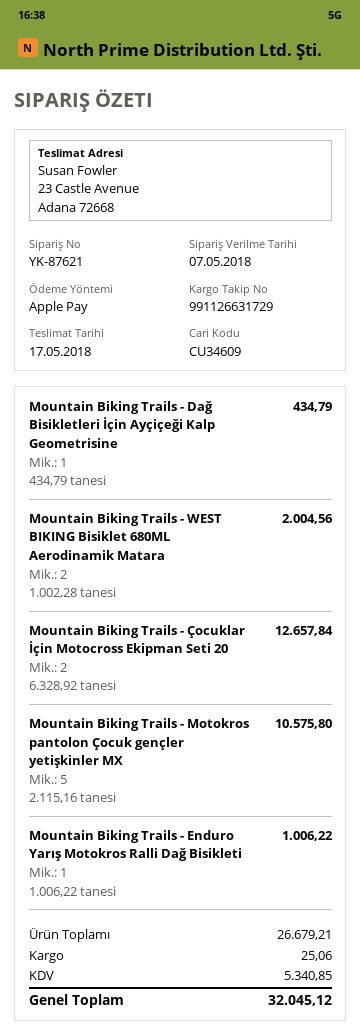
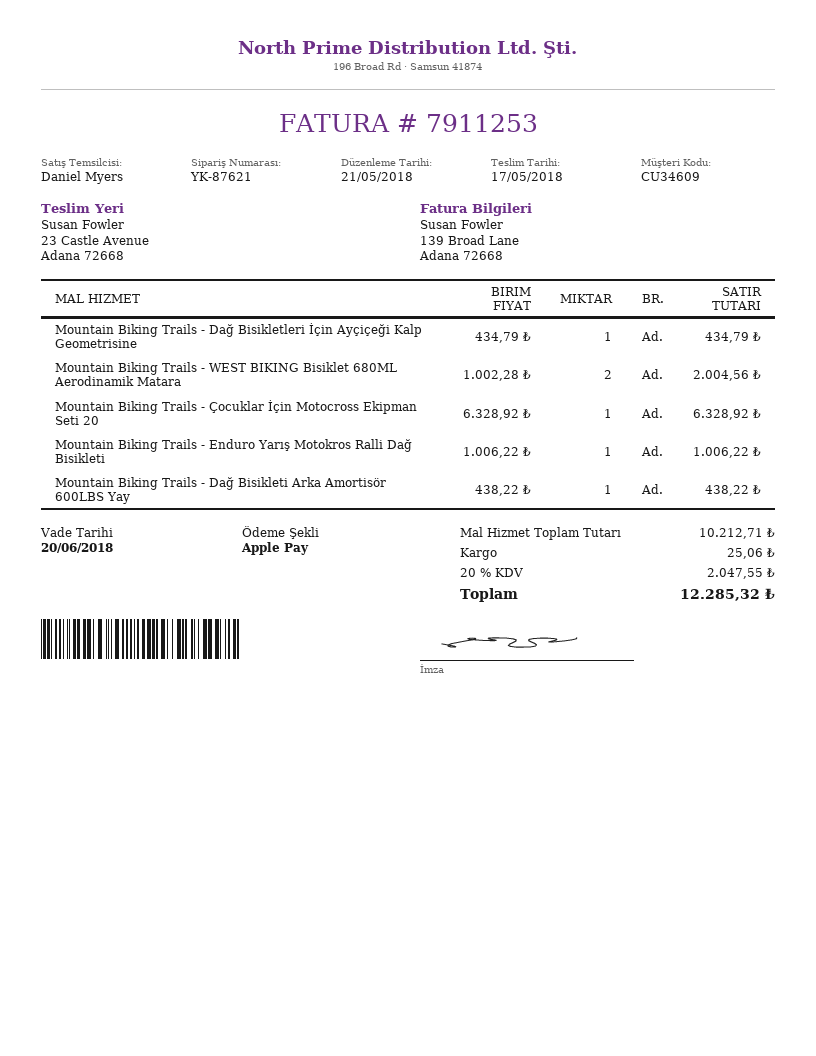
Mountain Biking Trails - Çocuklar İçin Motocross Ekipman Seti 20: 2 x 6328.92 = 12657.84 -> 1 x 6328.92 = 6328.92
Mountain Biking Trails - Motokros pantolon Çocuk gençler yetişkinler MX: 5 x 2115.16 = 10575.80 -> none
Mountain Biking Trails - Dağ Bisikleti Arka Amortisör 600LBS Yay: none -> 1 x 438.22 = 438.22
subtotal: 26679.21 -> 10212.71
tax: 5340.85 -> 2047.55
total: 32045.12 -> 12285.32

